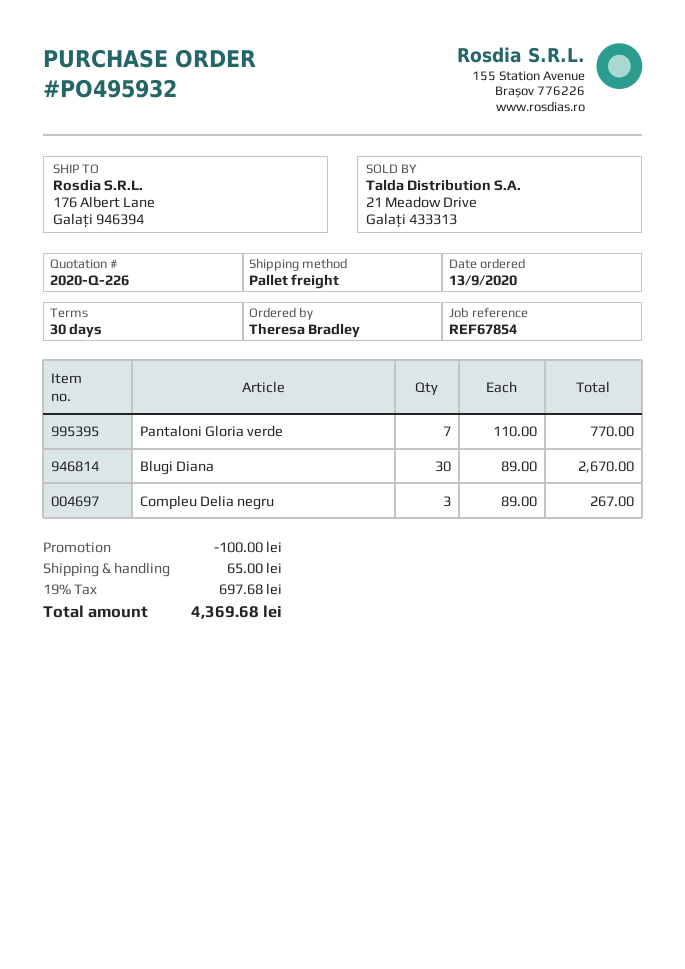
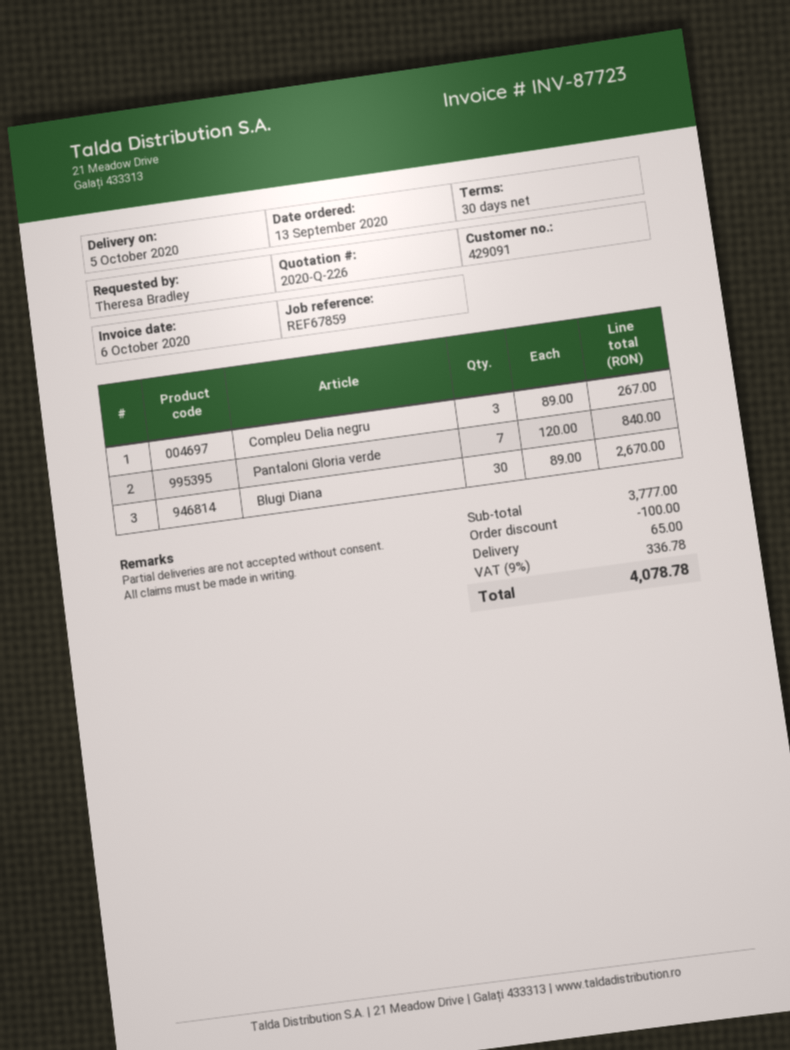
reference: REF67854 -> REF67859
Pantaloni Gloria verde: 7 x 110.00 = 770.00 -> 7 x 120.00 = 840.00
tax: 19% = 697.68 -> 9% = 336.78
total: 4369.68 -> 4078.78

